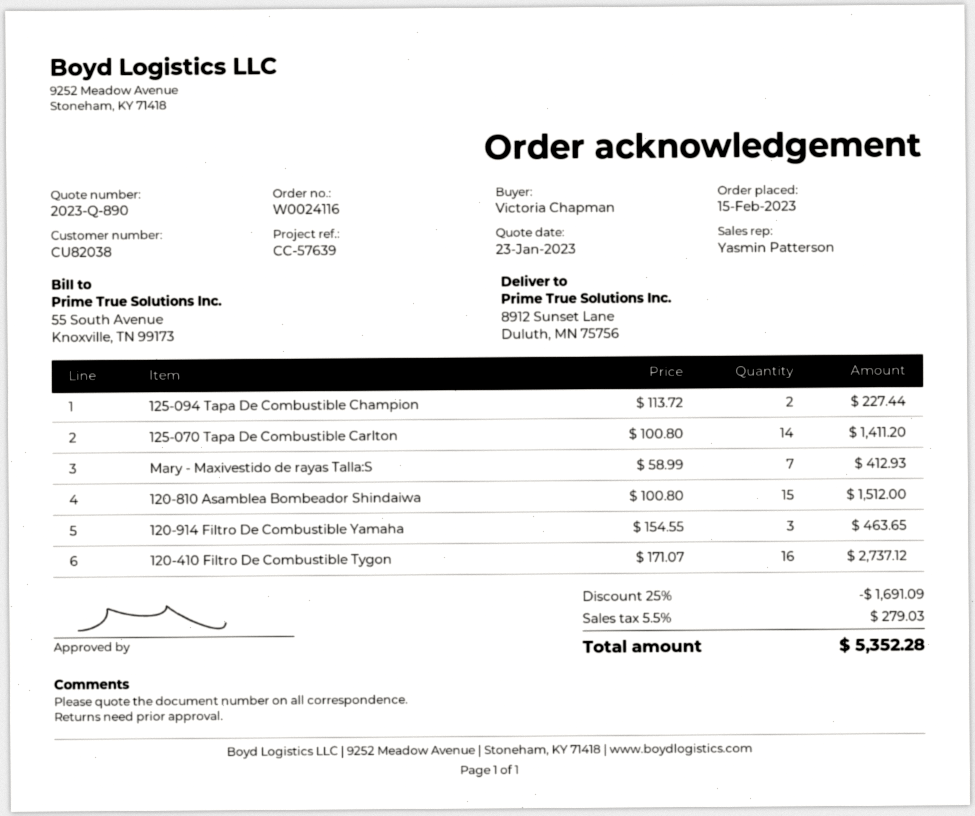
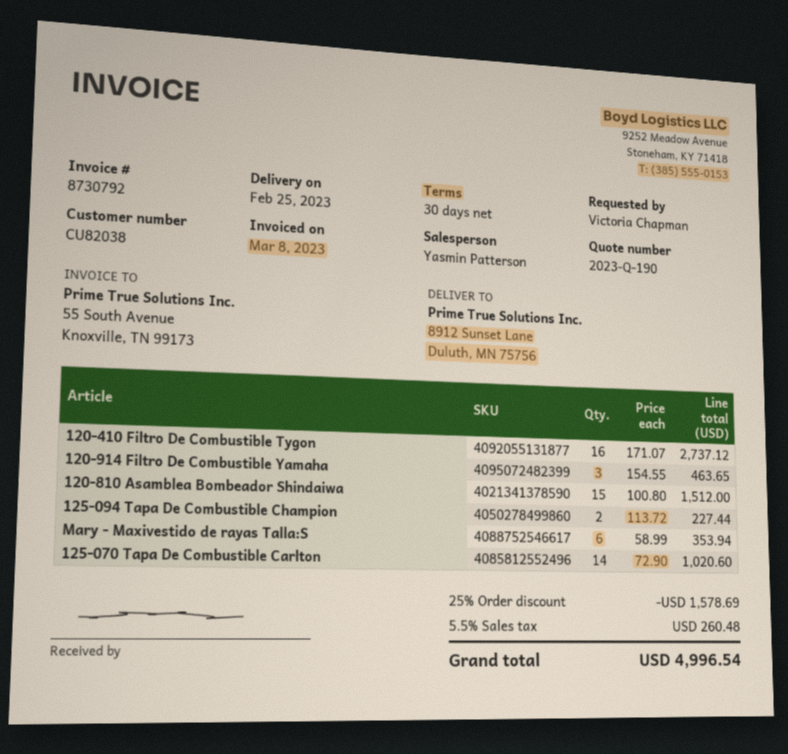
quote number: 2023-Q-890 -> 2023-Q-190
125-070 Tapa De Combustible Carlton: 14 x 100.80 = 1411.20 -> 14 x 72.90 = 1020.60
Mary - Maxivestido de rayas Talla:S: 7 x 58.99 = 412.93 -> 6 x 58.99 = 353.94
discount: 25% = 1691.09 -> 25% = 1578.69
tax: 5.5% = 279.03 -> 5.5% = 260.48
total: 5352.28 -> 4996.54

